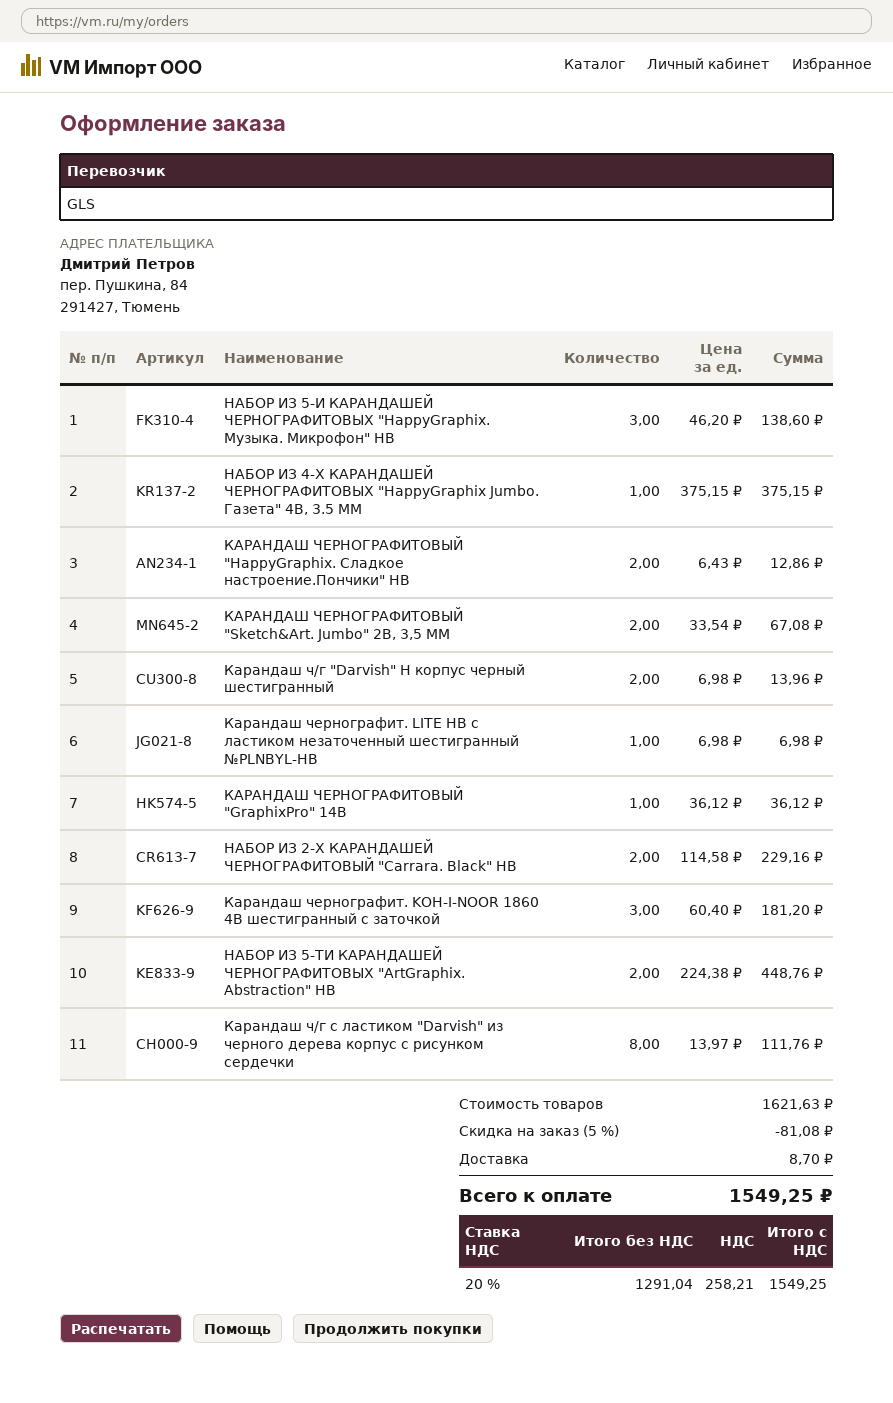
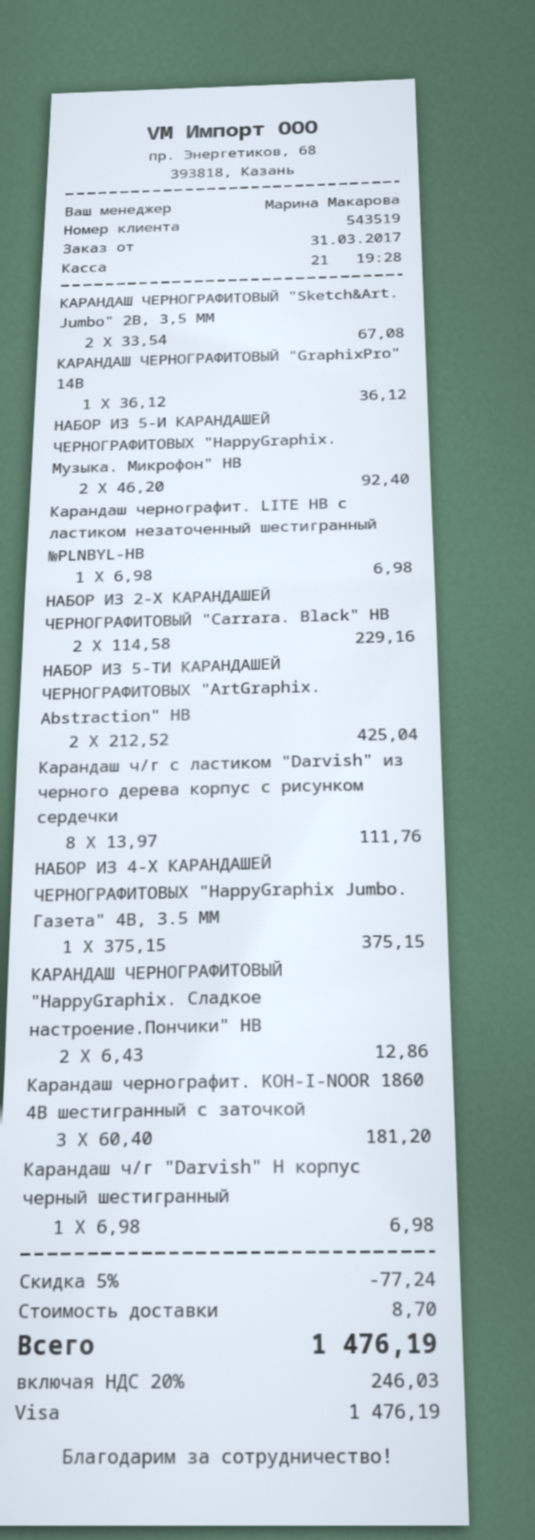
НАБОР ИЗ 5-И КАРАНДАШЕЙ ЧЕРНОГРАФИТОВЫХ "HappyGraphix. Музыка. Микрофон" НВ: 3 x 46.20 = 138.60 -> 2 x 46.20 = 92.40
Карандаш ч/г "Darvish" H корпус черный шестигранный: 2 x 6.98 = 13.96 -> 1 x 6.98 = 6.98
НАБОР ИЗ 5-ТИ КАРАНДАШЕЙ ЧЕРНОГРАФИТОВЫХ "ArtGraphix. Abstraction" НВ: 2 x 224.38 = 448.76 -> 2 x 212.52 = 425.04
discount: 5% = 81.08 -> 5% = 77.24
tax: 20% = 258.21 -> 20% = 246.03
total: 1549.25 -> 1476.19

